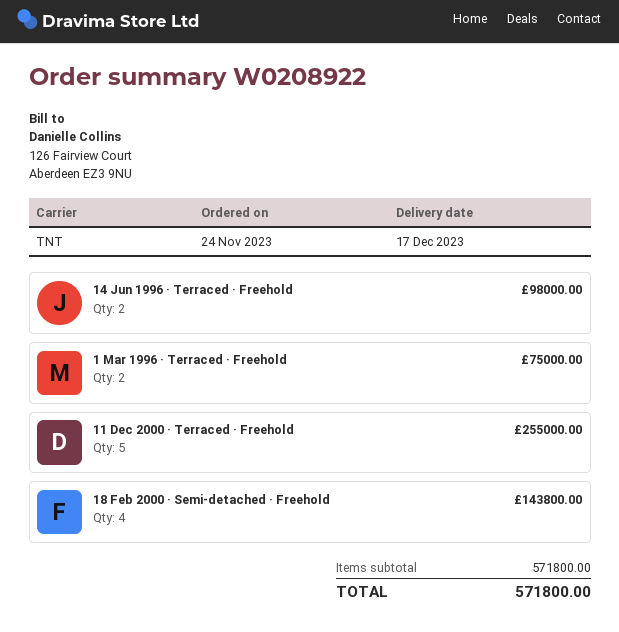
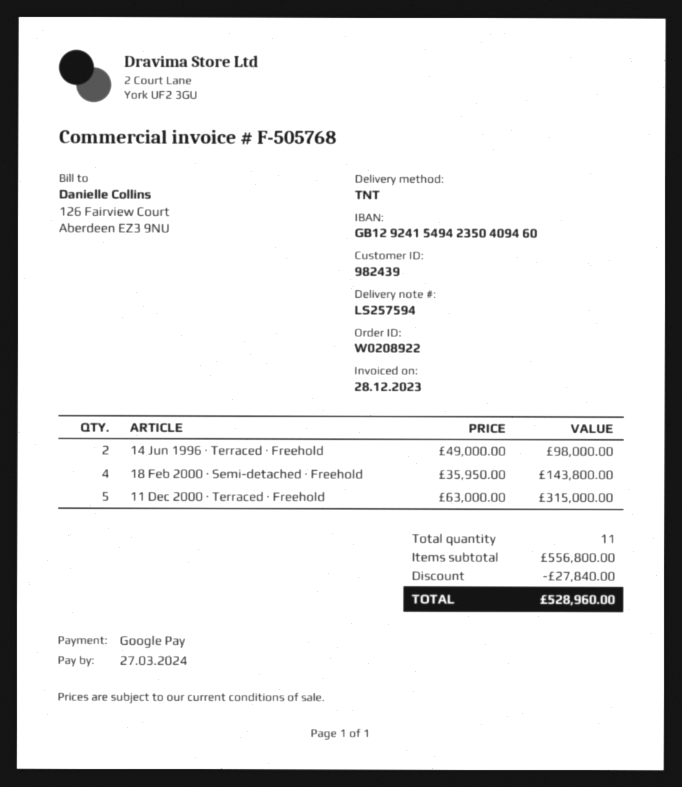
1 Mar 1996 · Terraced · Freehold: 2 for 75000.00 -> none
11 Dec 2000 · Terraced · Freehold: 5 for 255000.00 -> 5 for 315000.00
subtotal: 571800.00 -> 556800.00
discount: none -> 27840.00
total: 571800.00 -> 528960.00

